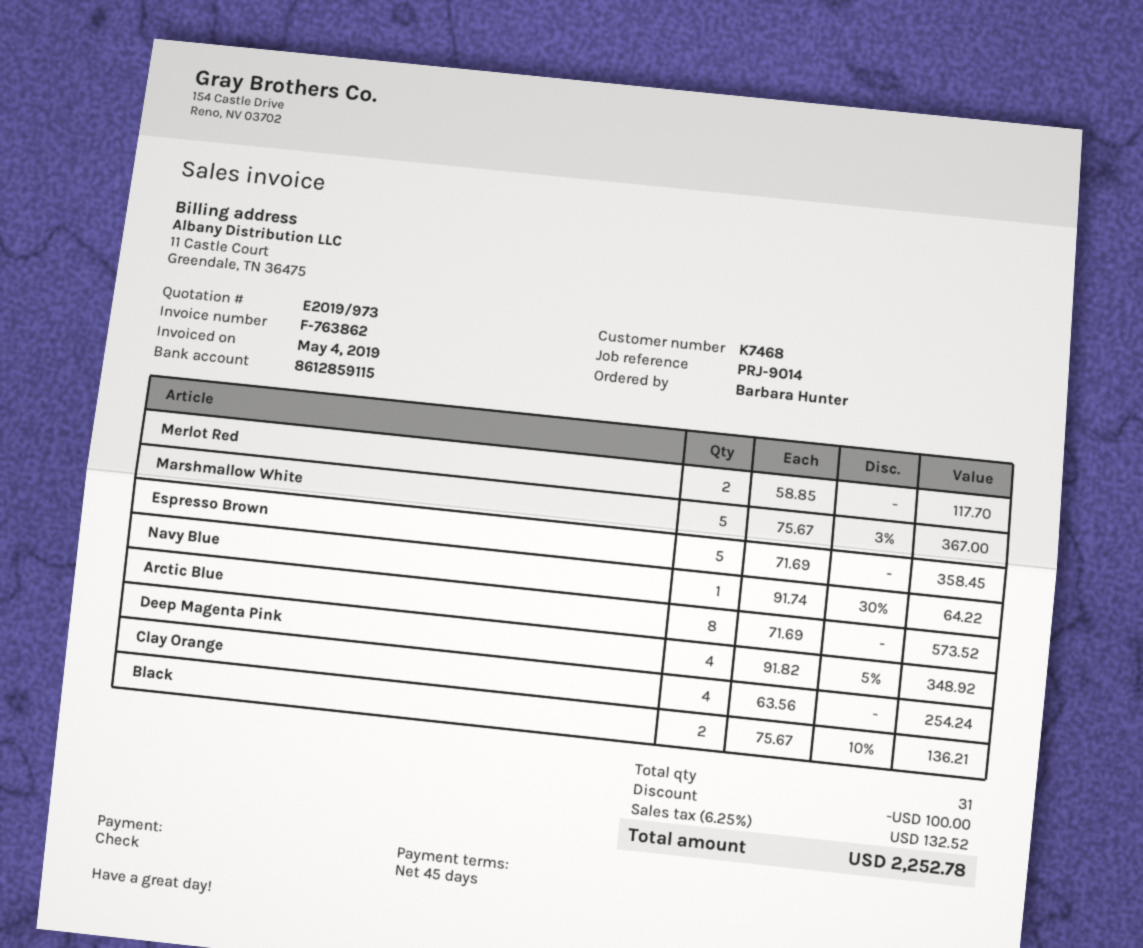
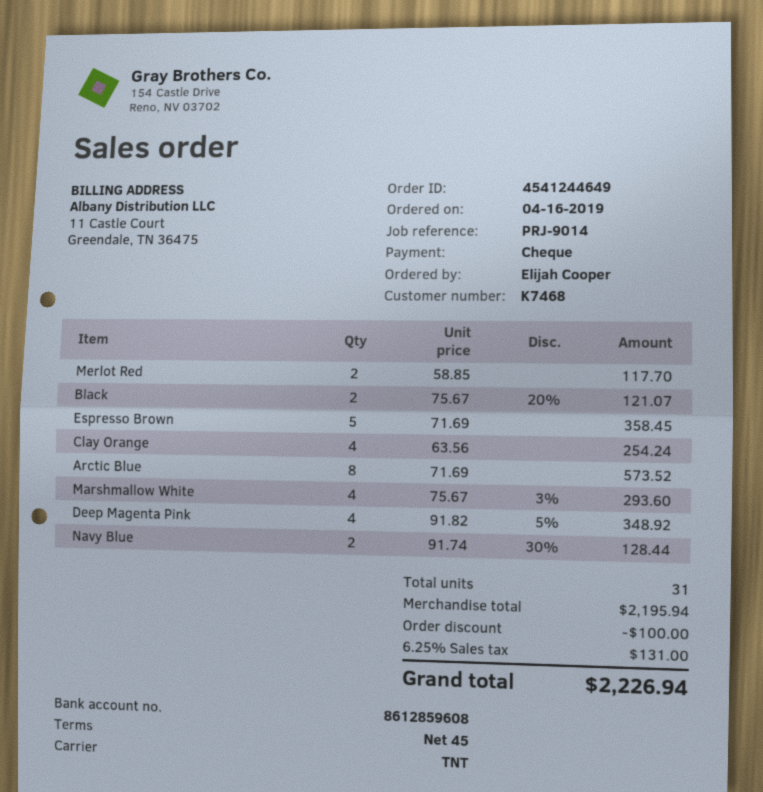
ordered by: Barbara Hunter -> Elijah Cooper
bank account: 8612859115 -> 8612859608
Marshmallow White: 5 x 75.67 - 3% = 367.00 -> 4 x 75.67 - 3% = 293.60
Navy Blue: 1 x 91.74 - 30% = 64.22 -> 2 x 91.74 - 30% = 128.44
Black: 2 x 75.67 - 10% = 136.21 -> 2 x 75.67 - 20% = 121.07
tax: 6.25% = 132.52 -> 6.25% = 131.00
total: 2252.78 -> 2226.94

